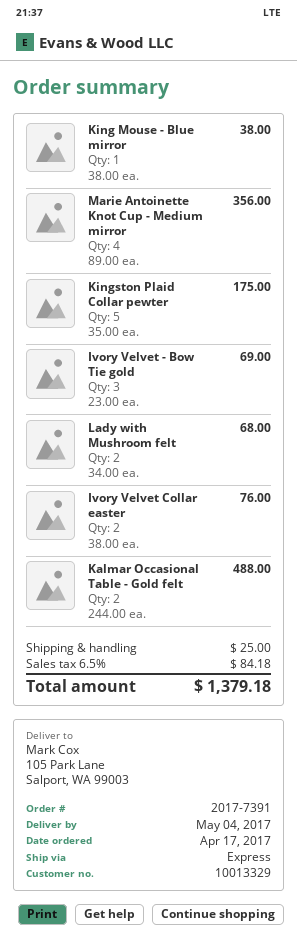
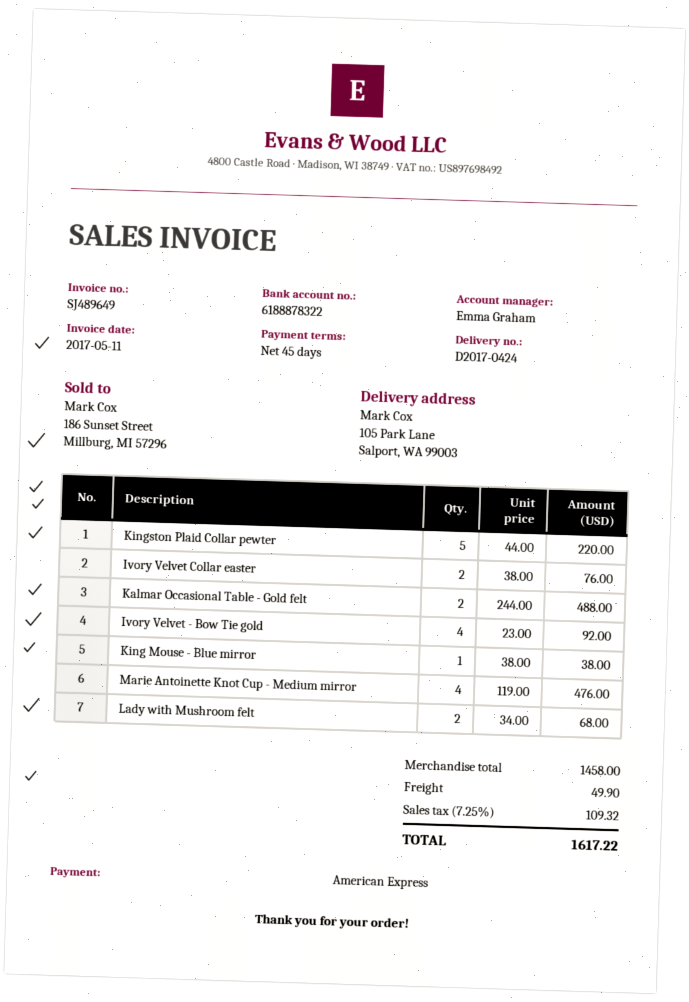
Marie Antoinette Knot Cup - Medium mirror: 4 x 89.00 = 356.00 -> 4 x 119.00 = 476.00
Kingston Plaid Collar pewter: 5 x 35.00 = 175.00 -> 5 x 44.00 = 220.00
Ivory Velvet - Bow Tie gold: 3 x 23.00 = 69.00 -> 4 x 23.00 = 92.00
shipping: 25.00 -> 49.90
tax: 6.5% = 84.18 -> 7.25% = 109.32
total: 1379.18 -> 1617.22

